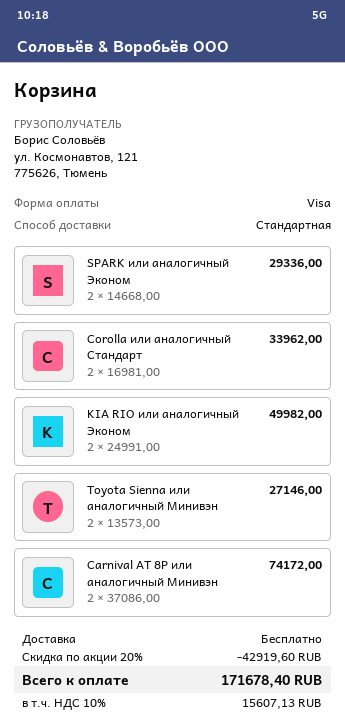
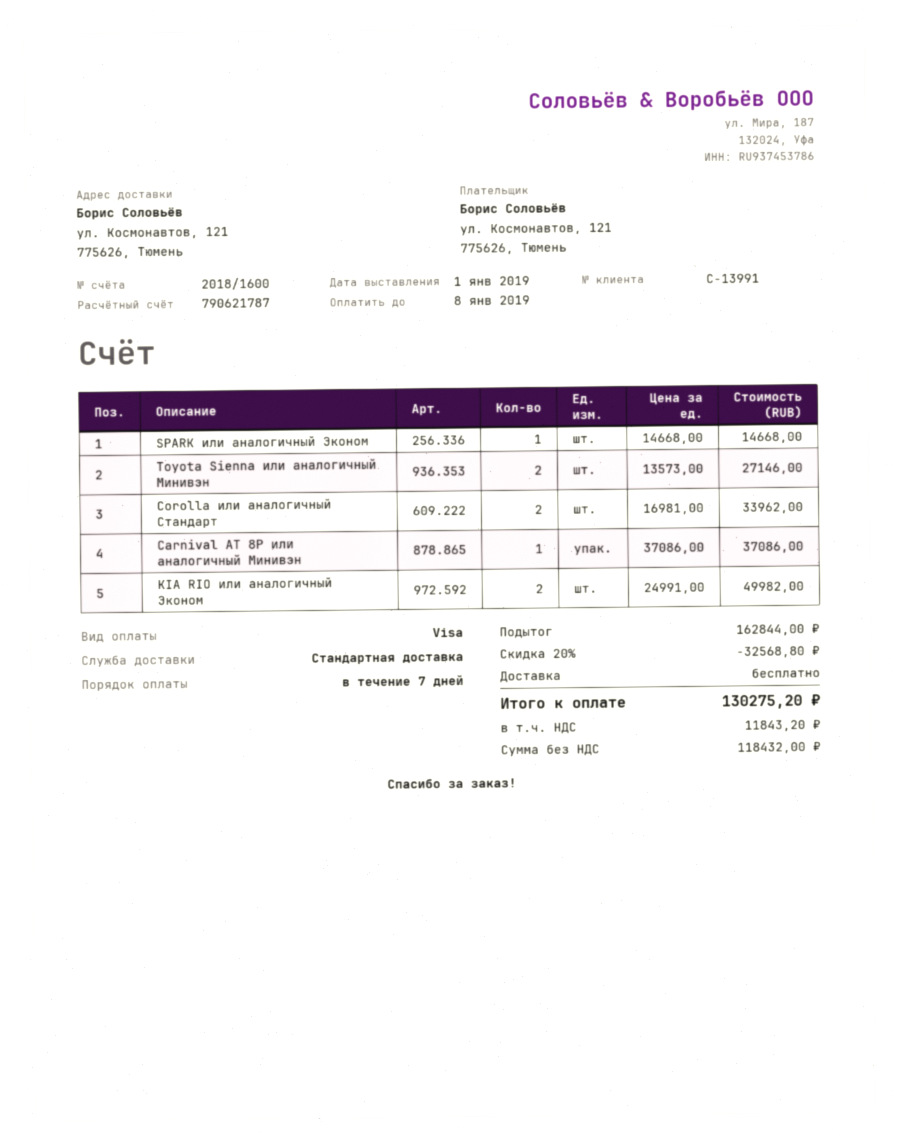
SPARK или аналогичный Эконом: 2 x 14668.00 = 29336.00 -> 1 x 14668.00 = 14668.00
Carnival AT 8P или аналогичный Минивэн: 2 x 37086.00 = 74172.00 -> 1 x 37086.00 = 37086.00
discount: 20% = 42919.60 -> 20% = 32568.80
tax: 15607.13 -> 11843.20
total: 171678.40 -> 130275.20

